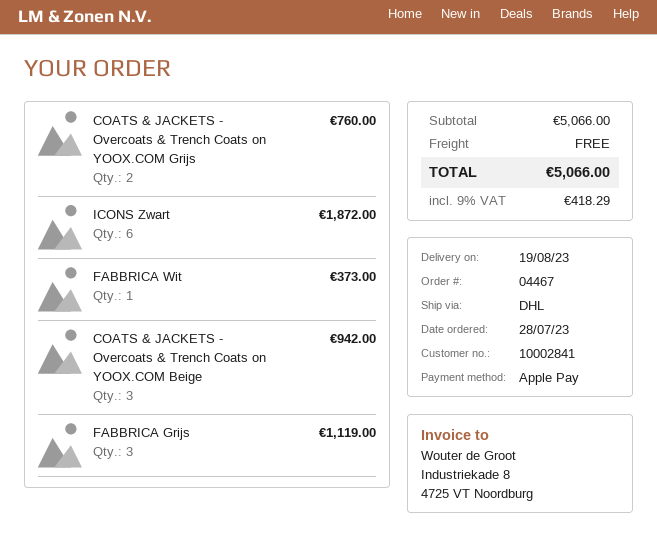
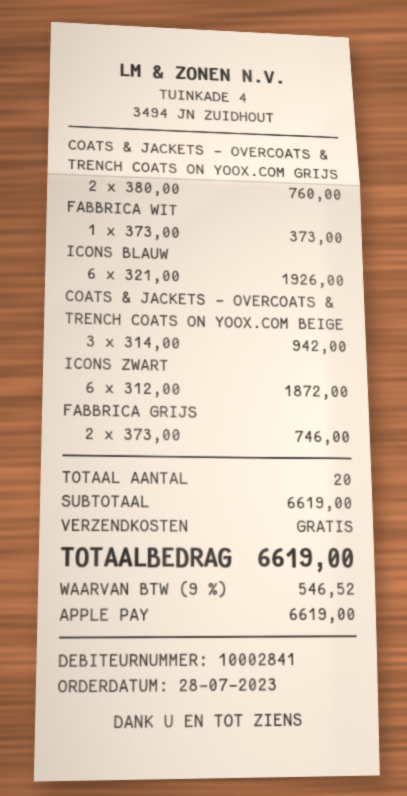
FABBRICA Grijs: 3 for 1119.00 -> 2 for 746.00
ICONS BLAUW: none -> 6 for 1926.00
subtotal: 5066.00 -> 6619.00
tax: 9% = 418.29 -> 9% = 546.52
total: 5066.00 -> 6619.00

